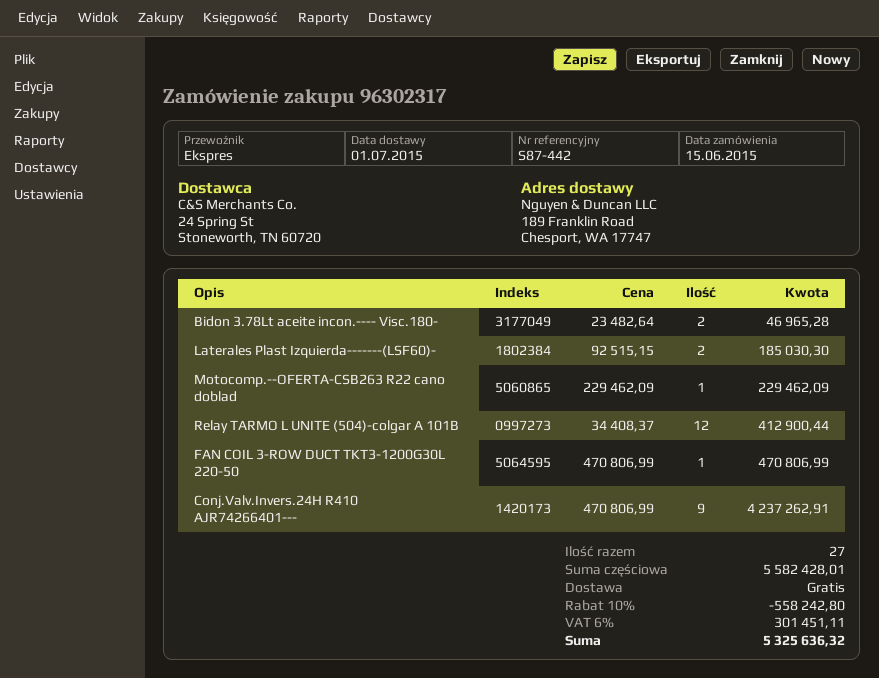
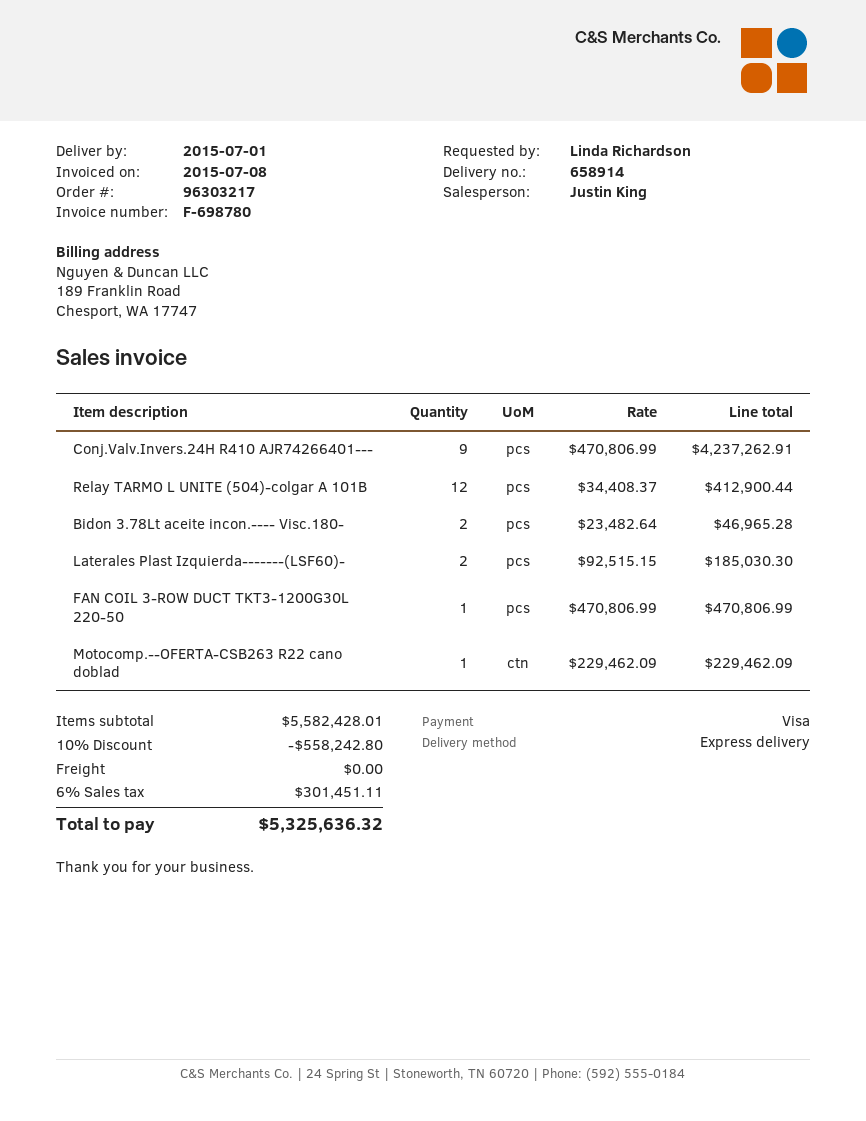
order number: 96302317 -> 96303217

